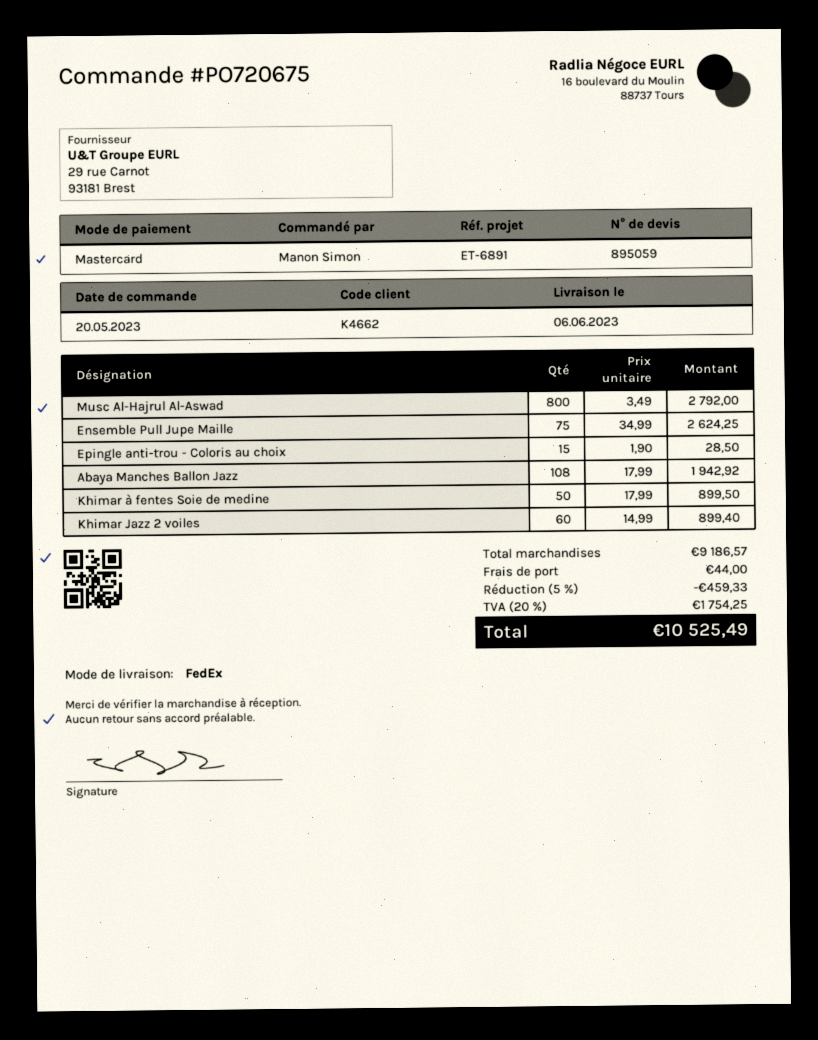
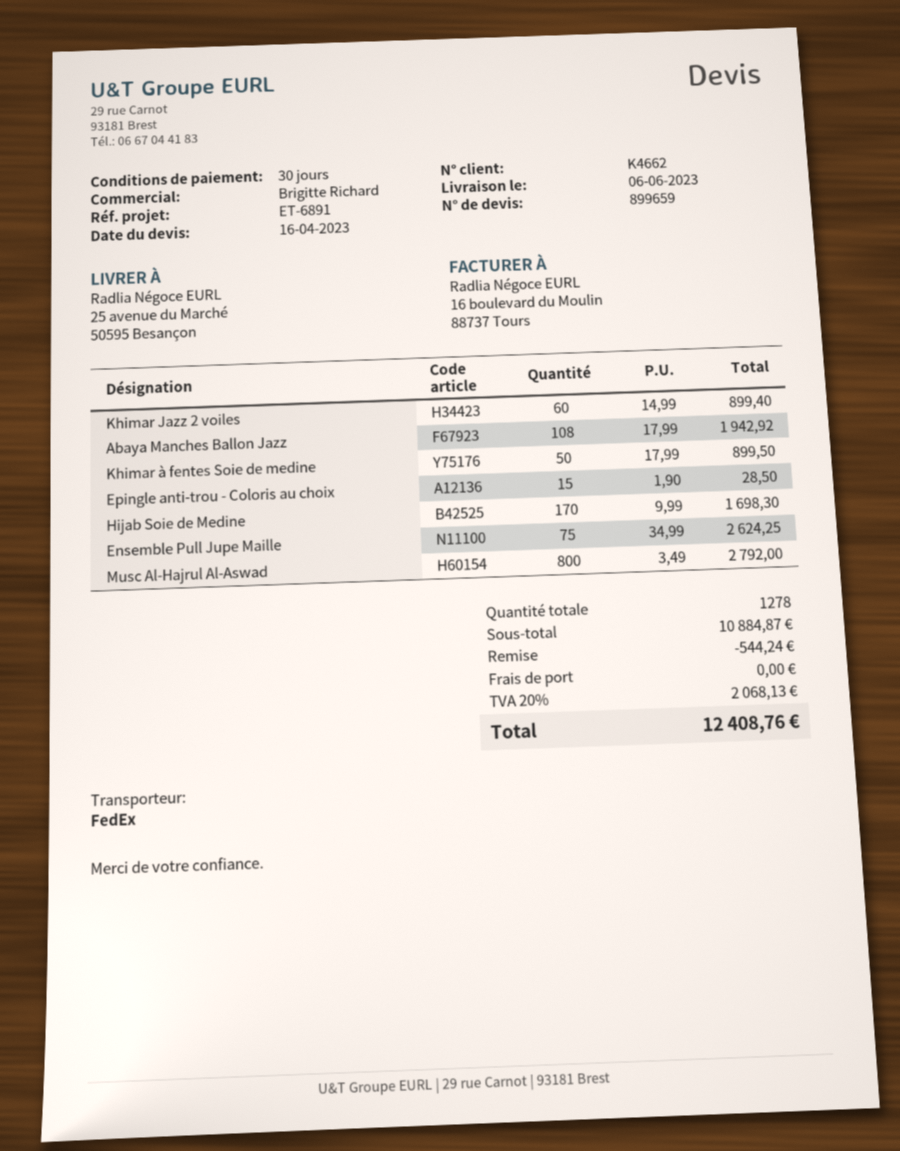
quote number: 895059 -> 899659
Hijab Soie de Medine: none -> 170 x 9.99 = 1698.30
subtotal: 9186.57 -> 10884.87
discount: 459.33 -> 544.24
shipping: 44.00 -> 0.00
tax: 20% = 1754.25 -> 20% = 2068.13
total: 10525.49 -> 12408.76

